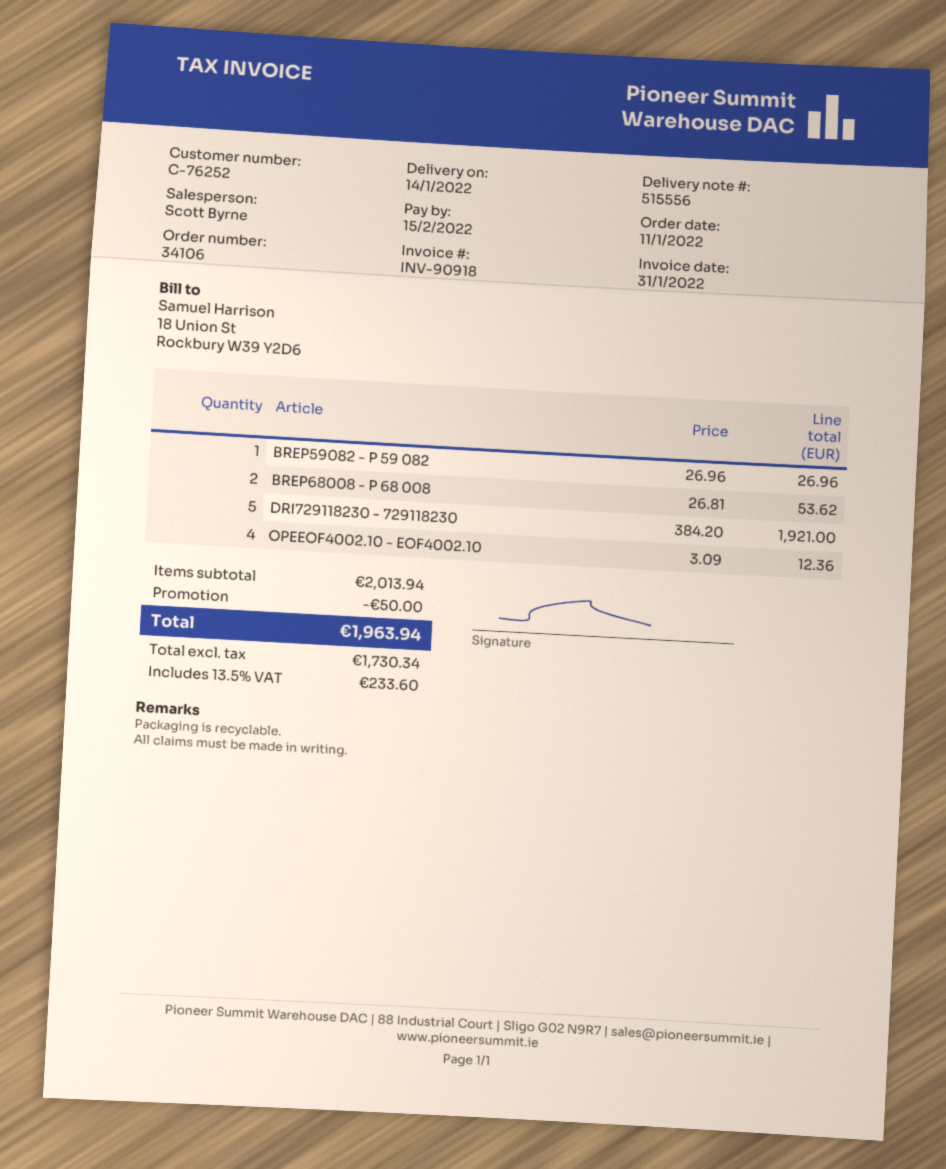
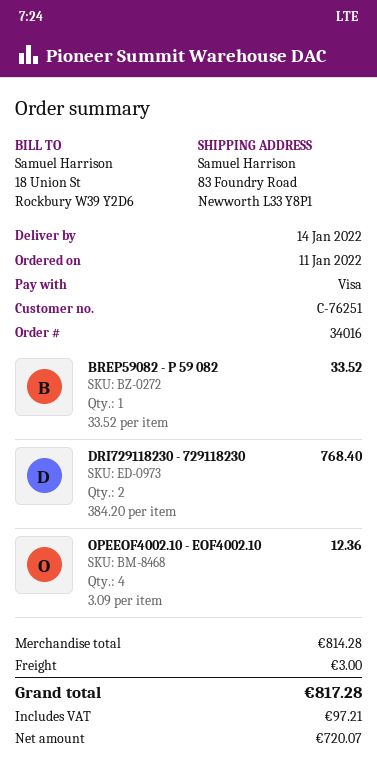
order number: 34106 -> 34016
customer number: C-76252 -> C-76251
BREP59082 - P 59 082: 1 x 26.96 = 26.96 -> 1 x 33.52 = 33.52
BREP68008 - P 68 008: 2 x 26.81 = 53.62 -> none
DRI729118230 - 729118230: 5 x 384.20 = 1921.00 -> 2 x 384.20 = 768.40
subtotal: 2013.94 -> 814.28
discount: 50.00 -> none
shipping: none -> 3.00
net: 1730.34 -> 720.07
tax: 233.60 -> 97.21
total: 1963.94 -> 817.28

